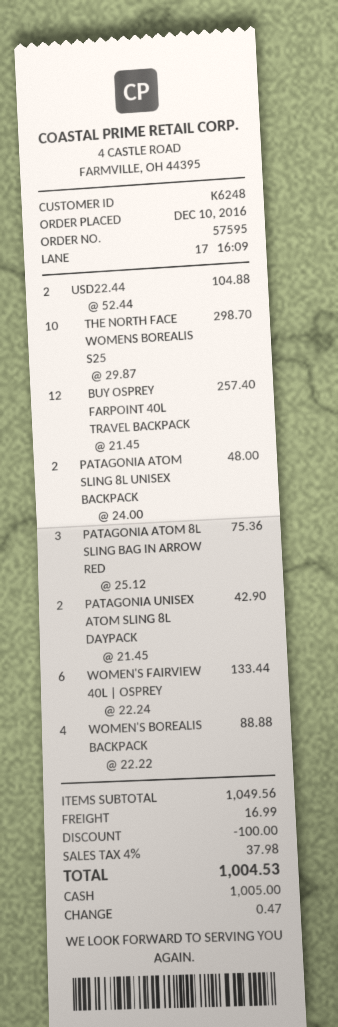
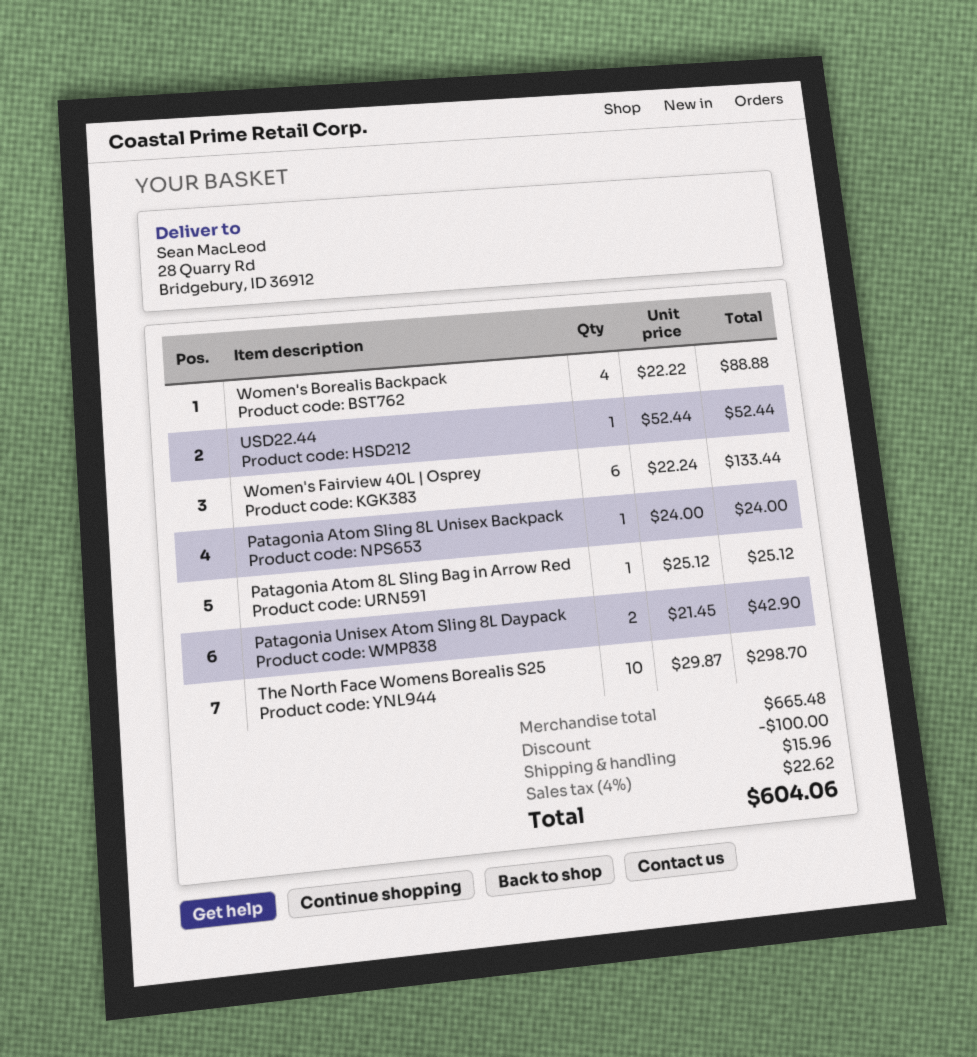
USD22.44: 2 x 52.44 = 104.88 -> 1 x 52.44 = 52.44
BUY OSPREY FARPOINT 40L TRAVEL BACKPACK: 12 x 21.45 = 257.40 -> none
PATAGONIA ATOM SLING 8L UNISEX BACKPACK: 2 x 24.00 = 48.00 -> 1 x 24.00 = 24.00
PATAGONIA ATOM 8L SLING BAG IN ARROW RED: 3 x 25.12 = 75.36 -> 1 x 25.12 = 25.12
subtotal: 1049.56 -> 665.48
shipping: 16.99 -> 15.96
tax: 4% = 37.98 -> 4% = 22.62
total: 1004.53 -> 604.06

